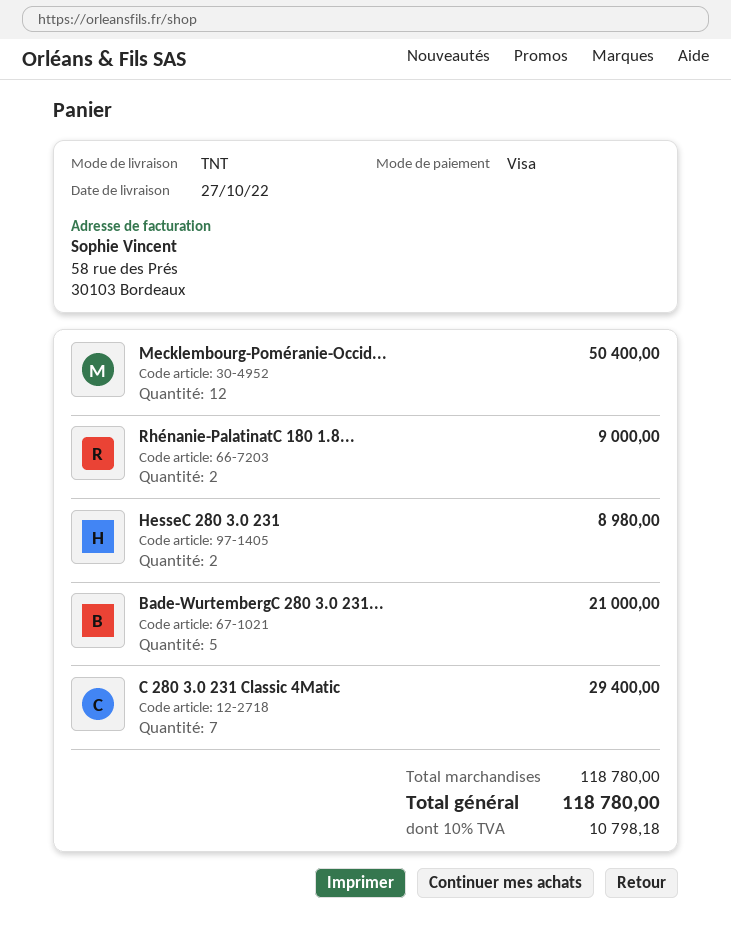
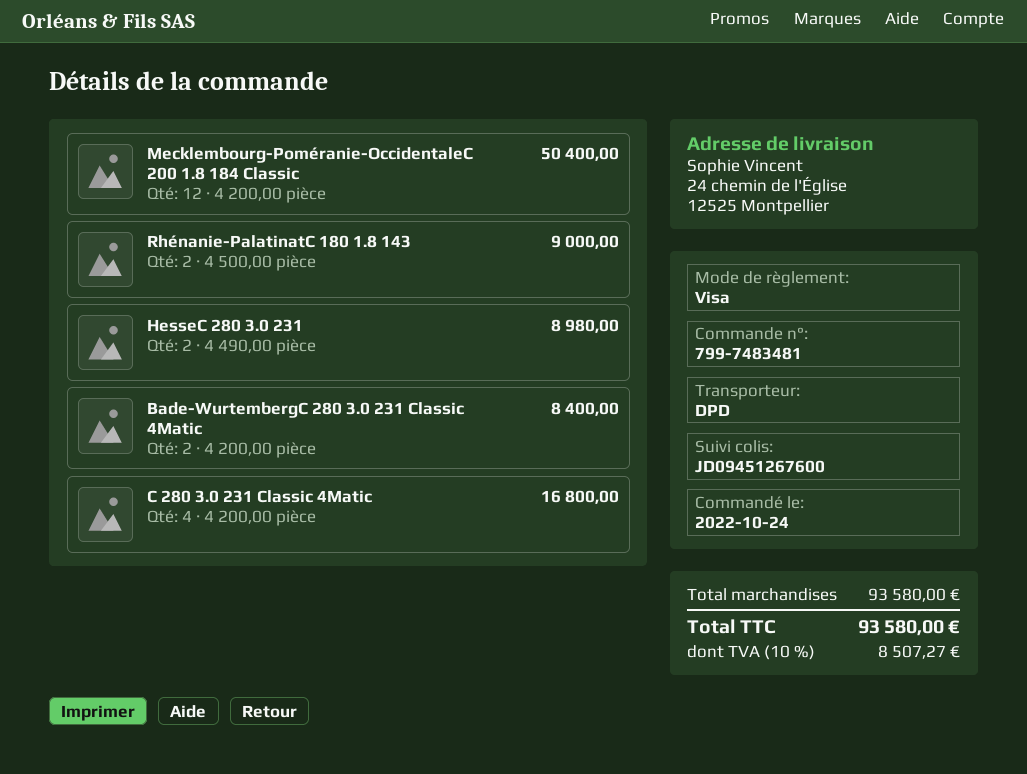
shipping method: TNT -> DPD
Bade-WurtembergC 280 3.0 231...: 5 for 21000.00 -> 2 for 8400.00
C 280 3.0 231 Classic 4Matic: 7 for 29400.00 -> 4 for 16800.00
subtotal: 118780.00 -> 93580.00
tax: 10% = 10798.18 -> 10% = 8507.27
total: 118780.00 -> 93580.00

